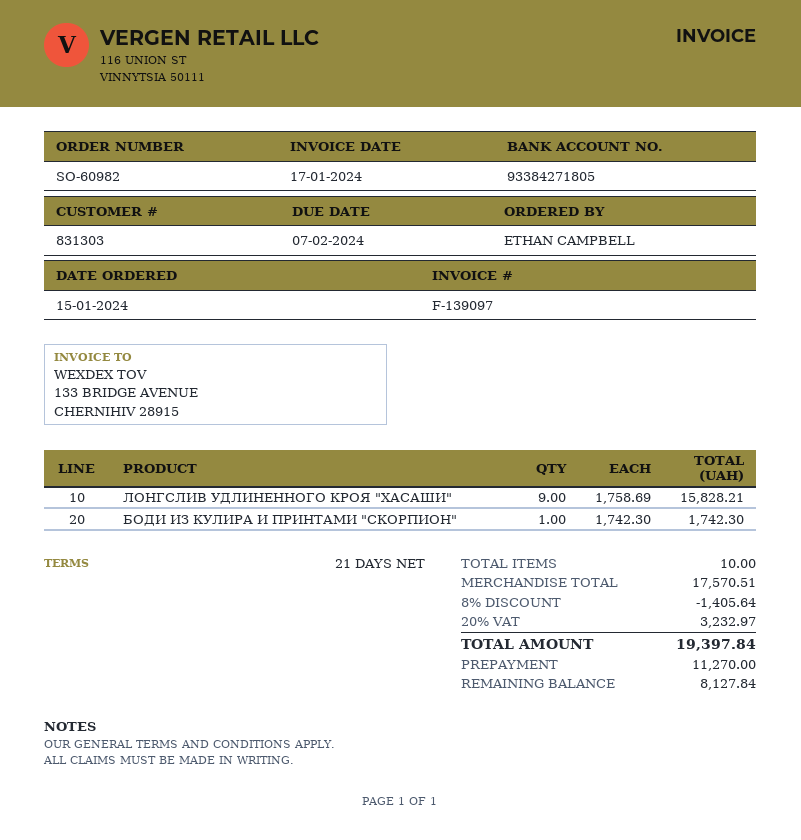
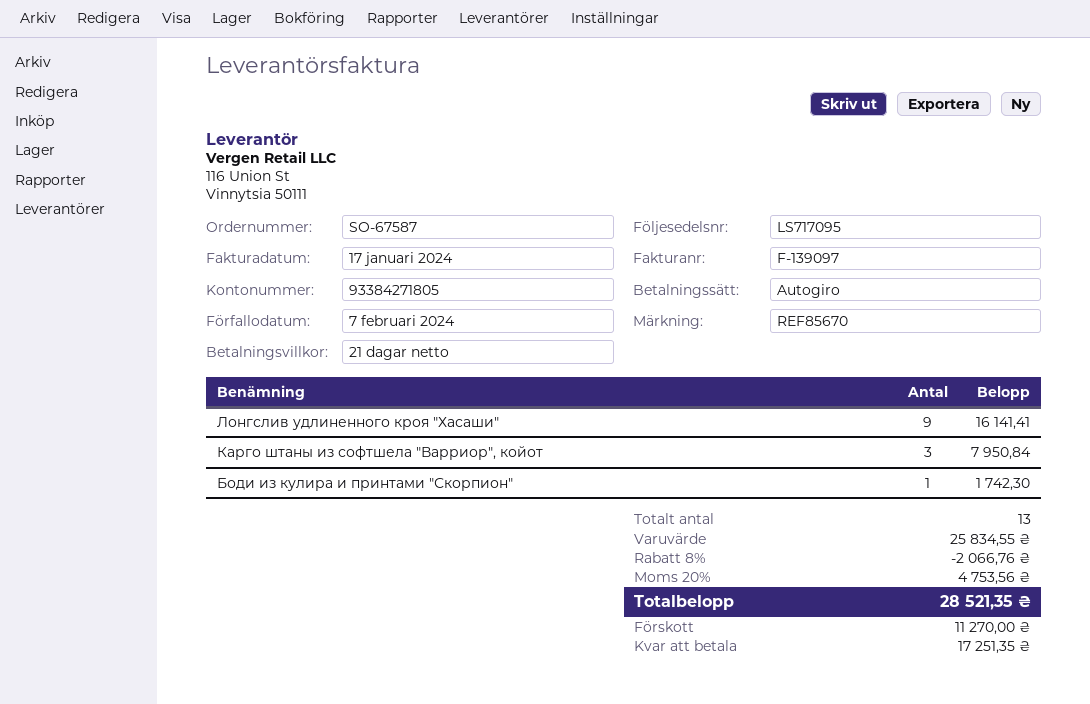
order number: SO-60982 -> SO-67587
ЛОНГСЛИВ УДЛИНЕННОГО КРОЯ "ХАСАШИ": 9 for 15828.21 -> 9 for 16141.41
Карго штаны из софтшела "Варриор", койот: none -> 3 for 7950.84
total quantity: 10 -> 13
subtotal: 17570.51 -> 25834.55
discount: 8% = 1405.64 -> 8% = 2066.76
tax: 20% = 3232.97 -> 20% = 4753.56
total: 19397.84 -> 28521.35
balance: 8127.84 -> 17251.35

